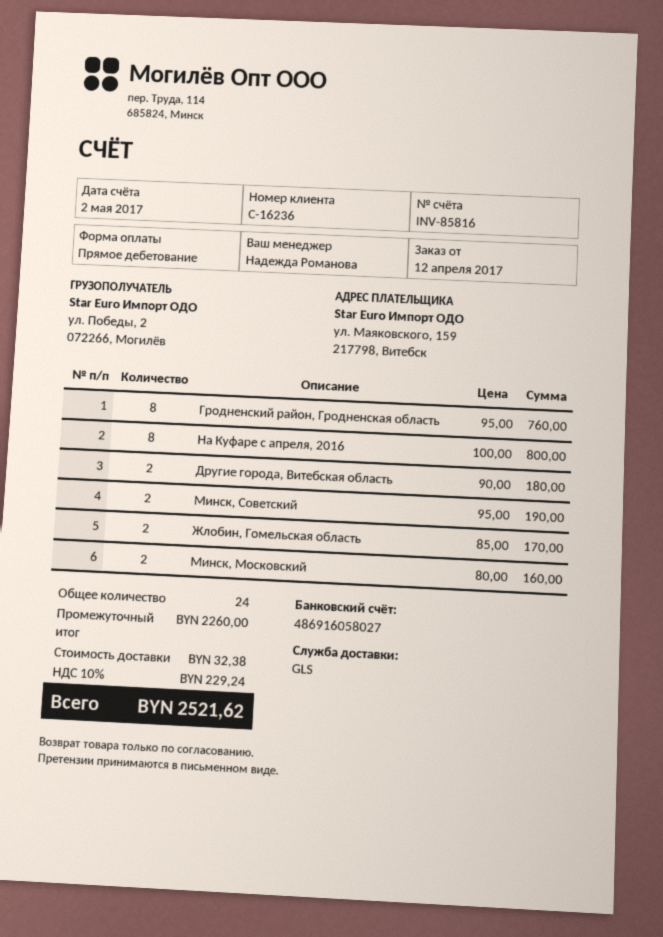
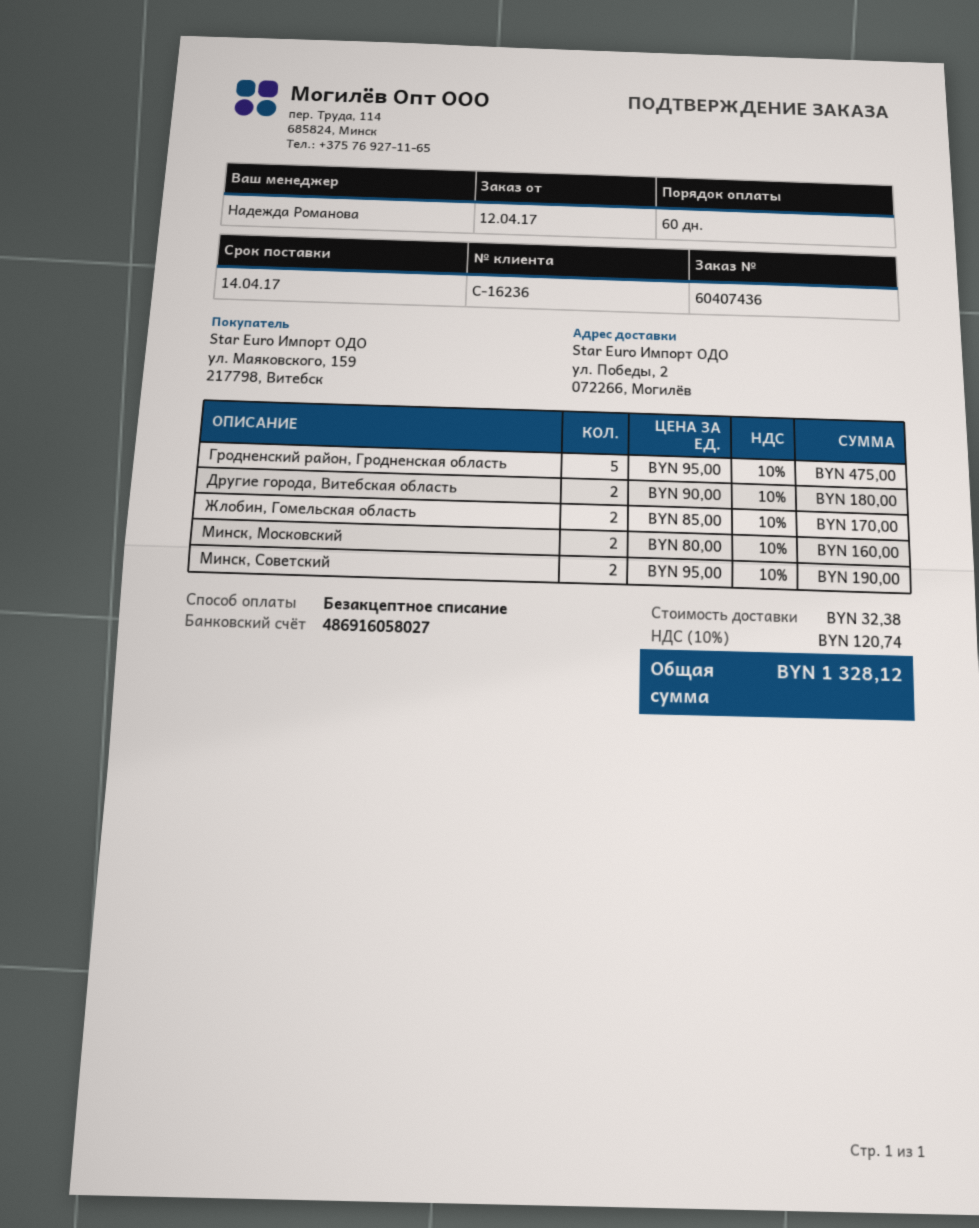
Гродненский район, Гродненская область: 8 x 95.00 = 760.00 -> 5 x 95.00 = 475.00
На Куфаре с апреля, 2016: 8 x 100.00 = 800.00 -> none
tax: 10% = 229.24 -> 10% = 120.74
total: 2521.62 -> 1328.12

